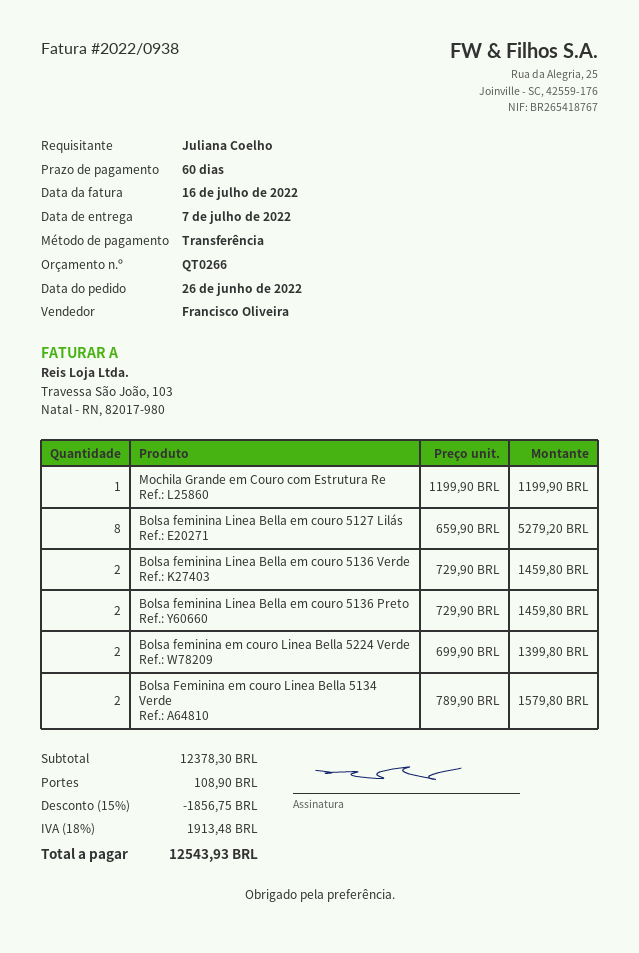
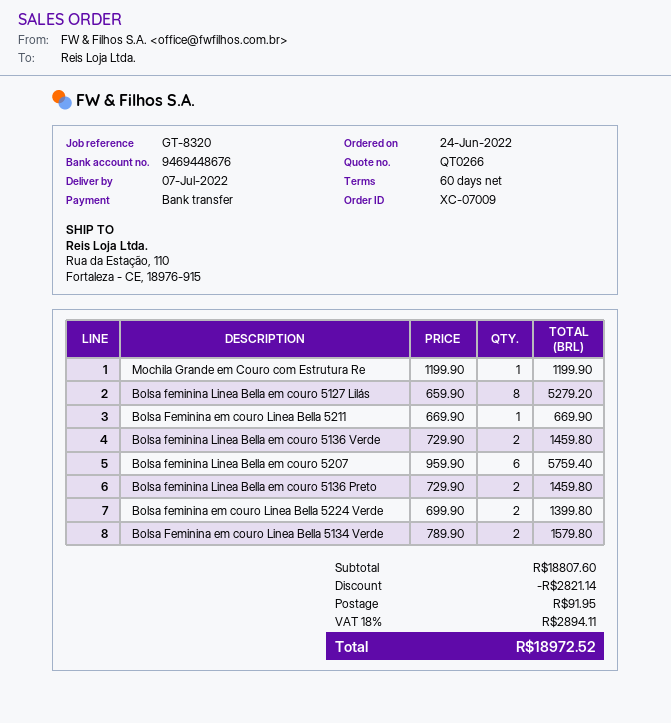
order date: 2022-06-26 -> 2022-06-24
Bolsa Feminina em couro Linea Bella 5211: none -> 1 x 669.90 = 669.90
Bolsa feminina Linea Bella em couro 5207: none -> 6 x 959.90 = 5759.40
subtotal: 12378.30 -> 18807.60
discount: 1856.75 -> 2821.14
shipping: 108.90 -> 91.95
tax: 18% = 1913.48 -> 18% = 2894.11
total: 12543.93 -> 18972.52

